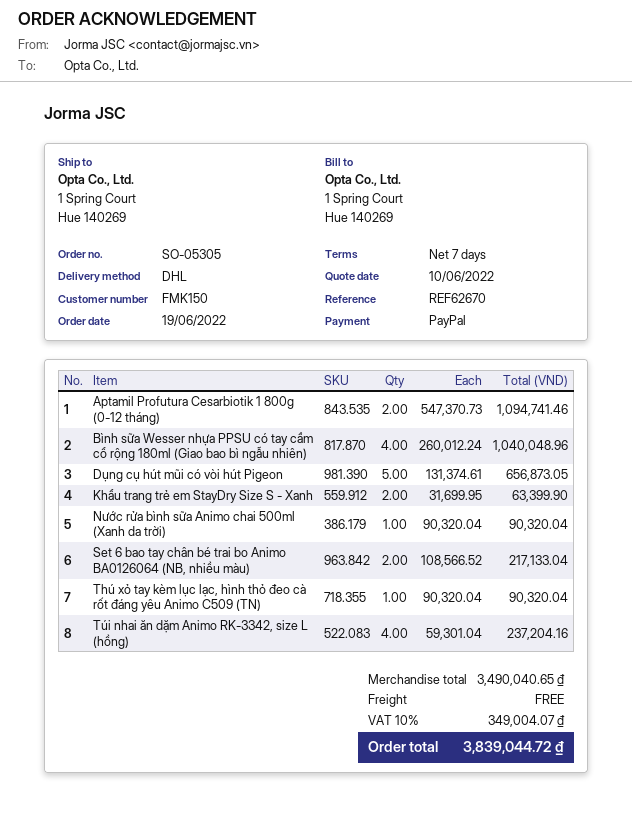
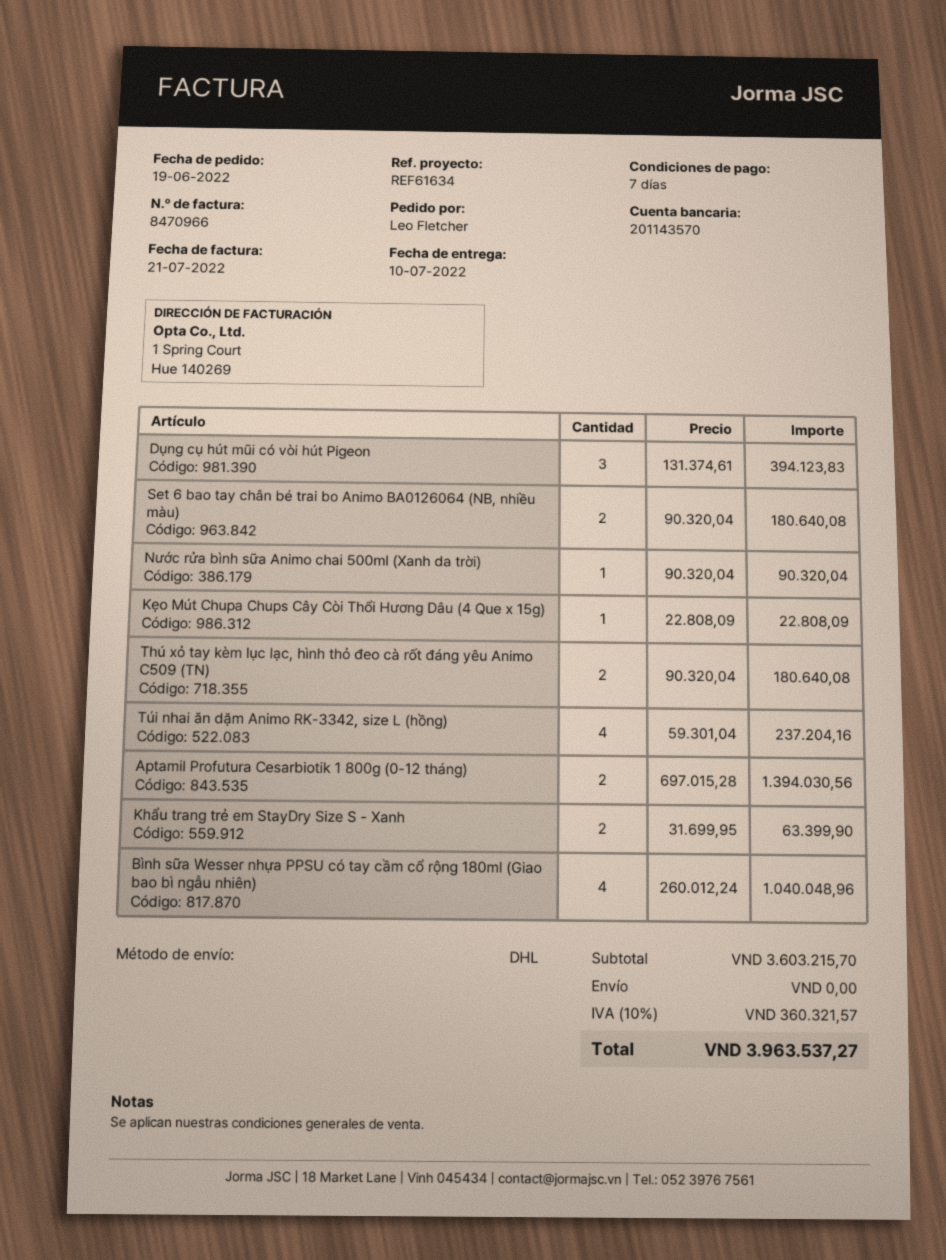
reference: REF62670 -> REF61634
Aptamil Profutura Cesarbiotik 1 800g (0-12 tháng): 2 x 547370.73 = 1094741.46 -> 2 x 697015.28 = 1394030.56
Dụng cụ hút mũi có vòi hút Pigeon: 5 x 131374.61 = 656873.05 -> 3 x 131374.61 = 394123.83
Set 6 bao tay chân bé trai bo Animo BA0126064 (NB, nhiều màu): 2 x 108566.52 = 217133.04 -> 2 x 90320.04 = 180640.08
Thú xỏ tay kèm lục lạc, hình thỏ đeo cà rốt đáng yêu Animo C509 (TN): 1 x 90320.04 = 90320.04 -> 2 x 90320.04 = 180640.08
Kẹo Mút Chupa Chups Cây Còi Thổi Hương Dâu (4 Que x 15g): none -> 1 x 22808.09 = 22808.09
subtotal: 3490040.65 -> 3603215.70
tax: 10% = 349004.07 -> 10% = 360321.57
total: 3839044.72 -> 3963537.27

